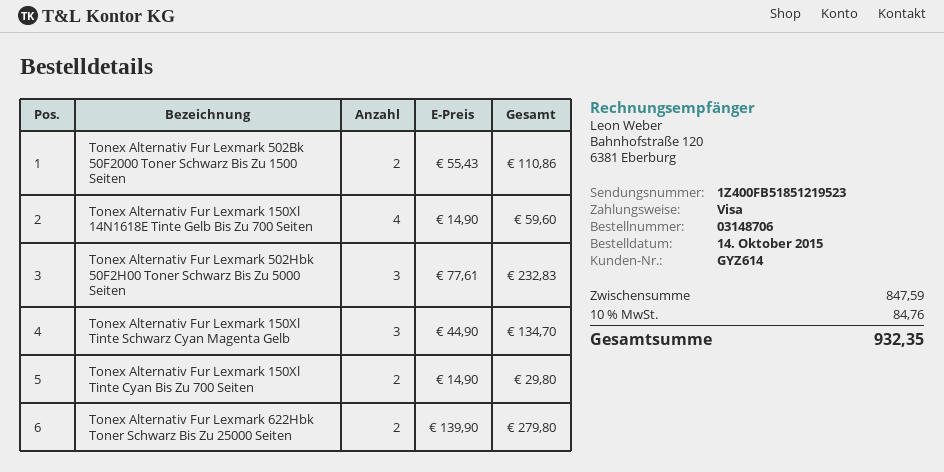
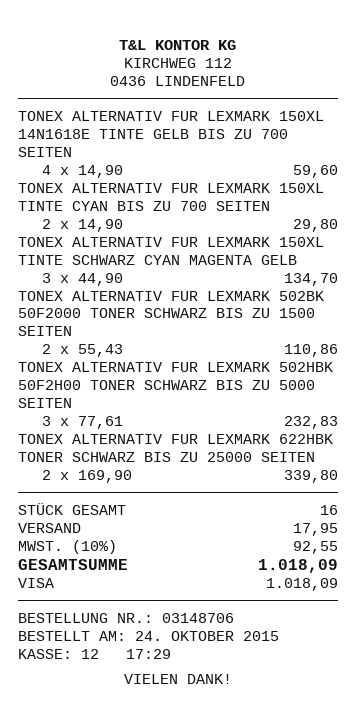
order date: 2015-10-14 -> 2015-10-24
Tonex Alternativ Fur Lexmark 622Hbk Toner Schwarz Bis Zu 25000 Seiten: 2 x 139.90 = 279.80 -> 2 x 169.90 = 339.80
shipping: none -> 17.95
tax: 10% = 84.76 -> 10% = 92.55
total: 932.35 -> 1018.09

